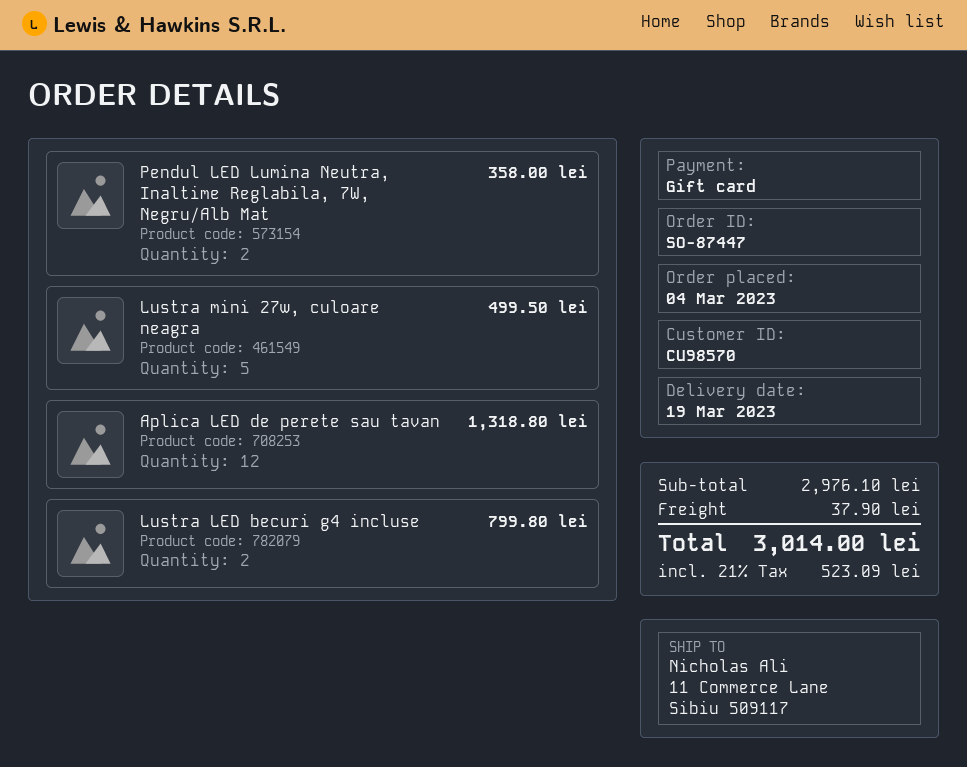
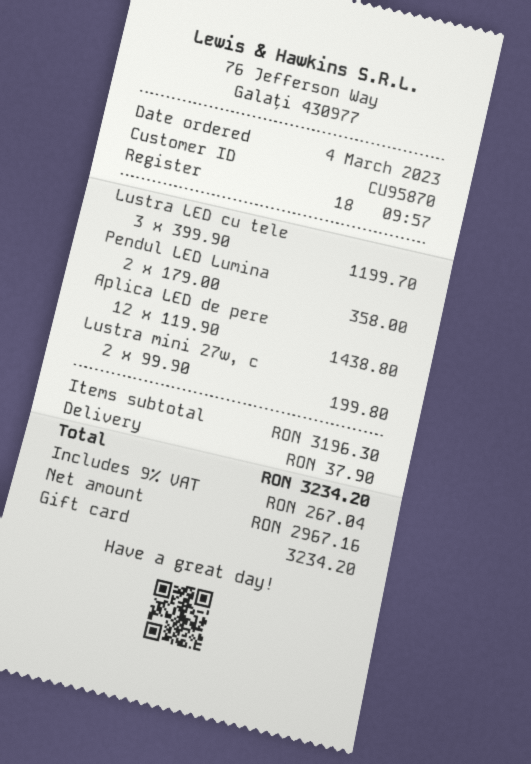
customer number: CU98570 -> CU95870
Lustra mini 27w, culoare neagra: 5 for 499.50 -> 2 for 199.80
Aplica LED de perete sau tavan: 12 for 1318.80 -> 12 for 1438.80
Lustra LED becuri g4 incluse: 2 for 799.80 -> none
Lustra LED cu tele: none -> 3 for 1199.70
subtotal: 2976.10 -> 3196.30
tax: 21% = 523.09 -> 9% = 267.04
total: 3014.00 -> 3234.20

